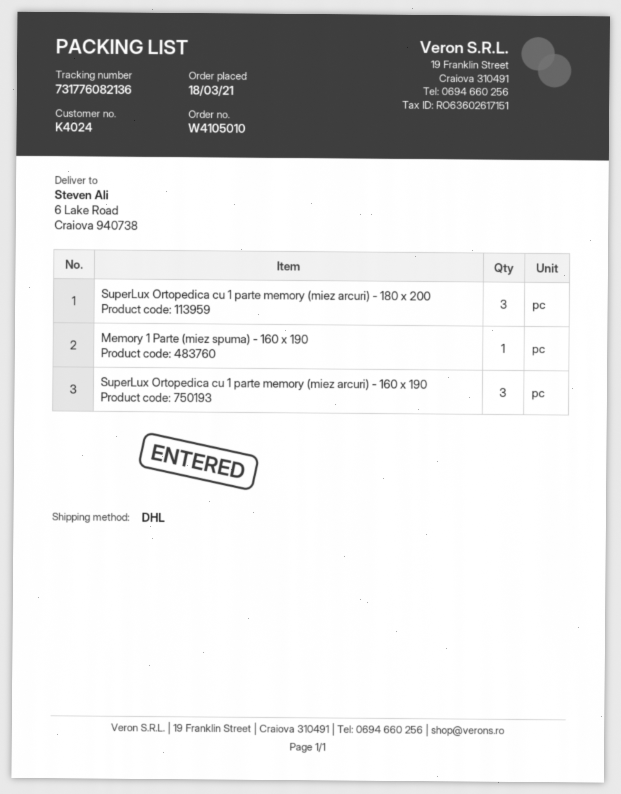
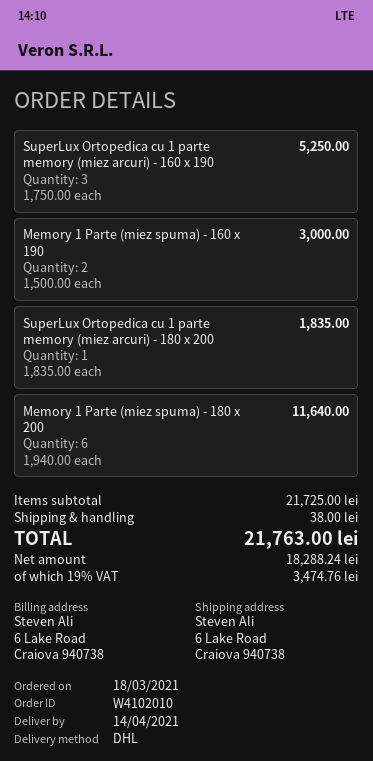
order number: W4105010 -> W4102010
SuperLux Ortopedica cu 1 parte memory (miez arcuri) - 180 x 200: 3 -> 1
Memory 1 Parte (miez spuma) - 160 x 190: 1 -> 2
Memory 1 Parte (miez spuma) - 180 x 200: none -> 6

